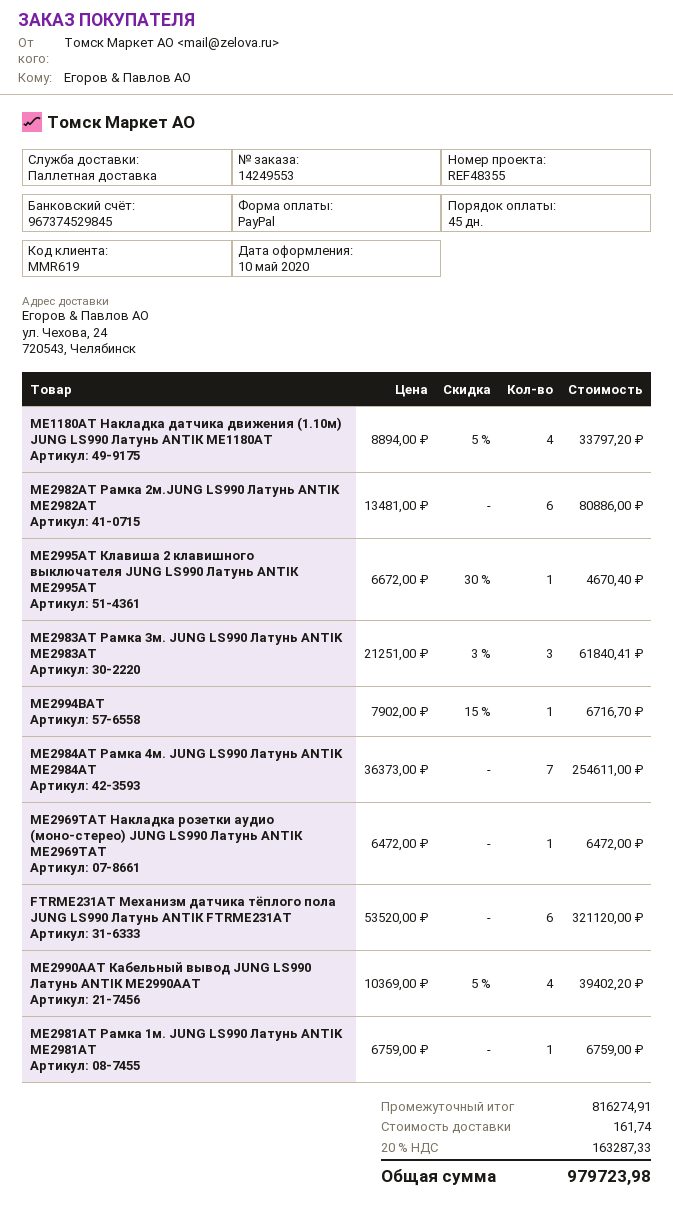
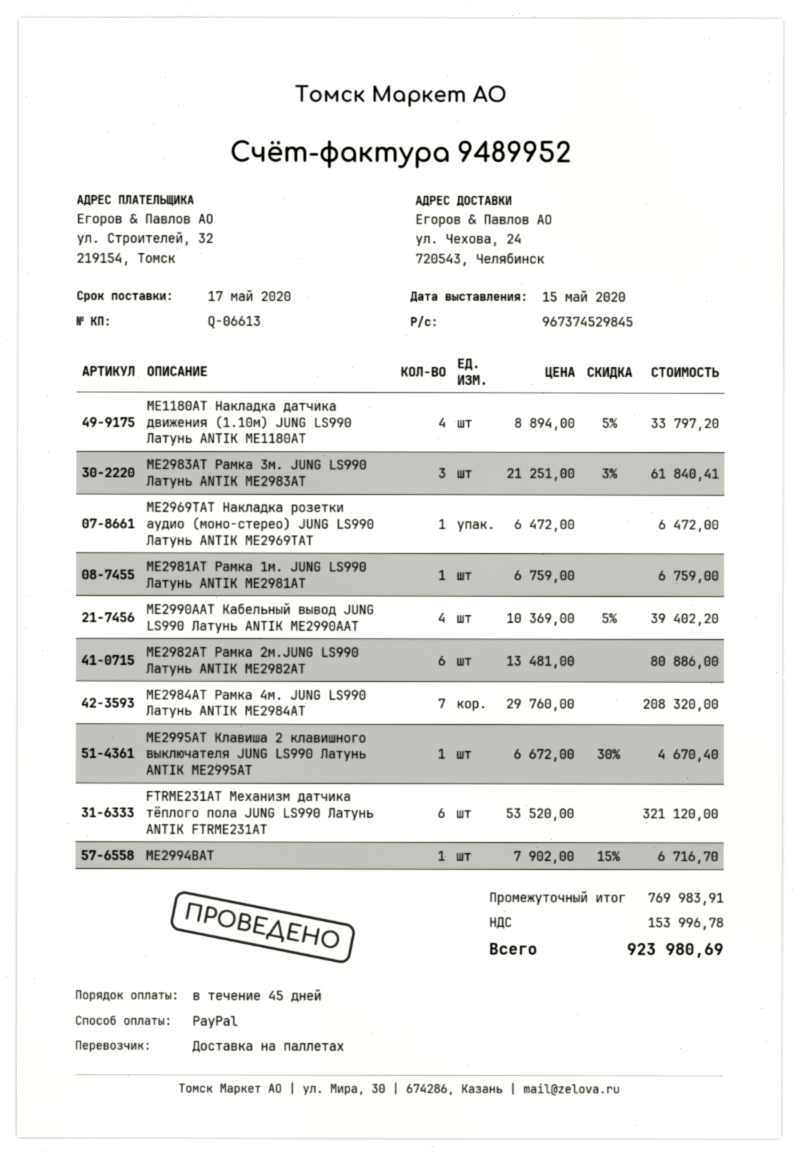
ME2984AT Рамка 4м. JUNG LS990 Латунь ANTIK ME2984AT: 7 x 36373.00 = 254611.00 -> 7 x 29760.00 = 208320.00
subtotal: 816274.91 -> 769983.91
shipping: 161.74 -> none
tax: 163287.33 -> 153996.78
total: 979723.98 -> 923980.69

